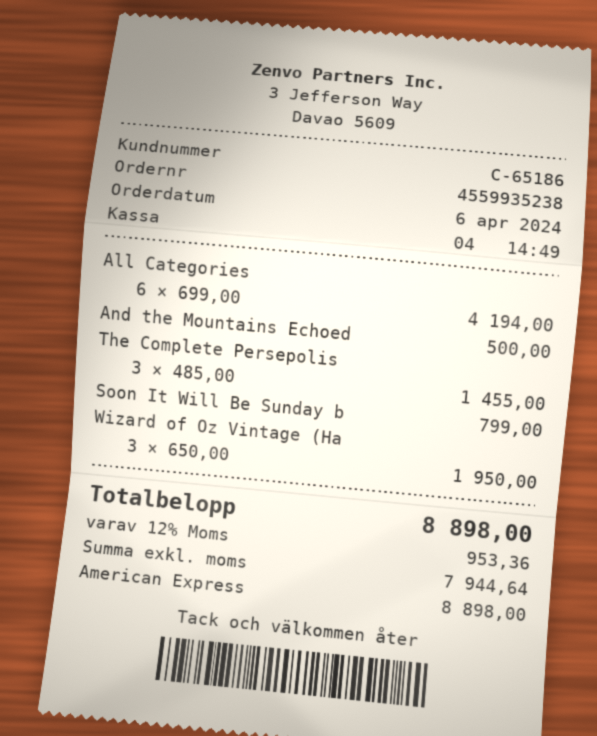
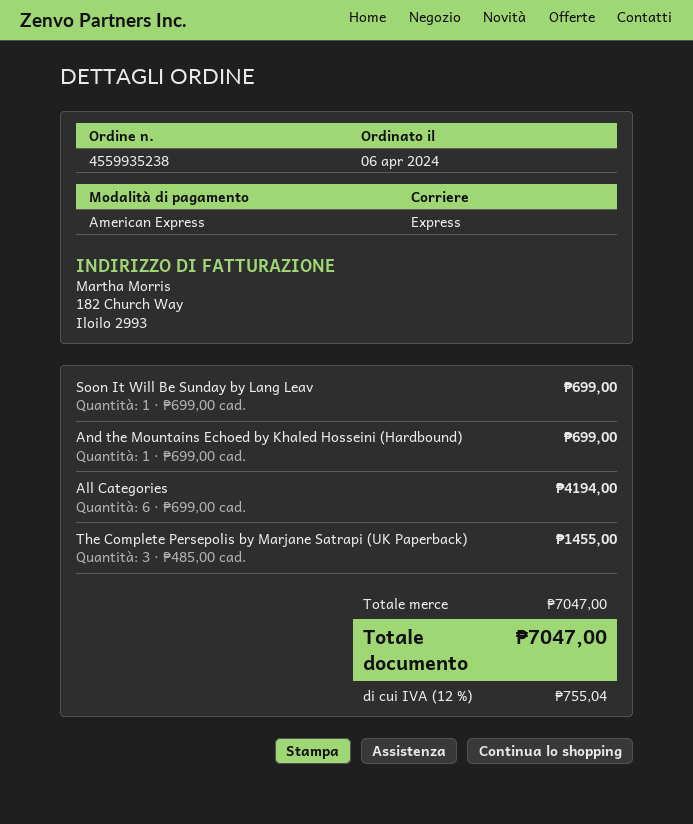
And the Mountains Echoed: 1 x 500.00 = 500.00 -> 1 x 699.00 = 699.00
Soon It Will Be Sunday b: 1 x 799.00 = 799.00 -> 1 x 699.00 = 699.00
Wizard of Oz Vintage (Ha: 3 x 650.00 = 1950.00 -> none
tax: 12% = 953.36 -> 12% = 755.04
total: 8898.00 -> 7047.00

